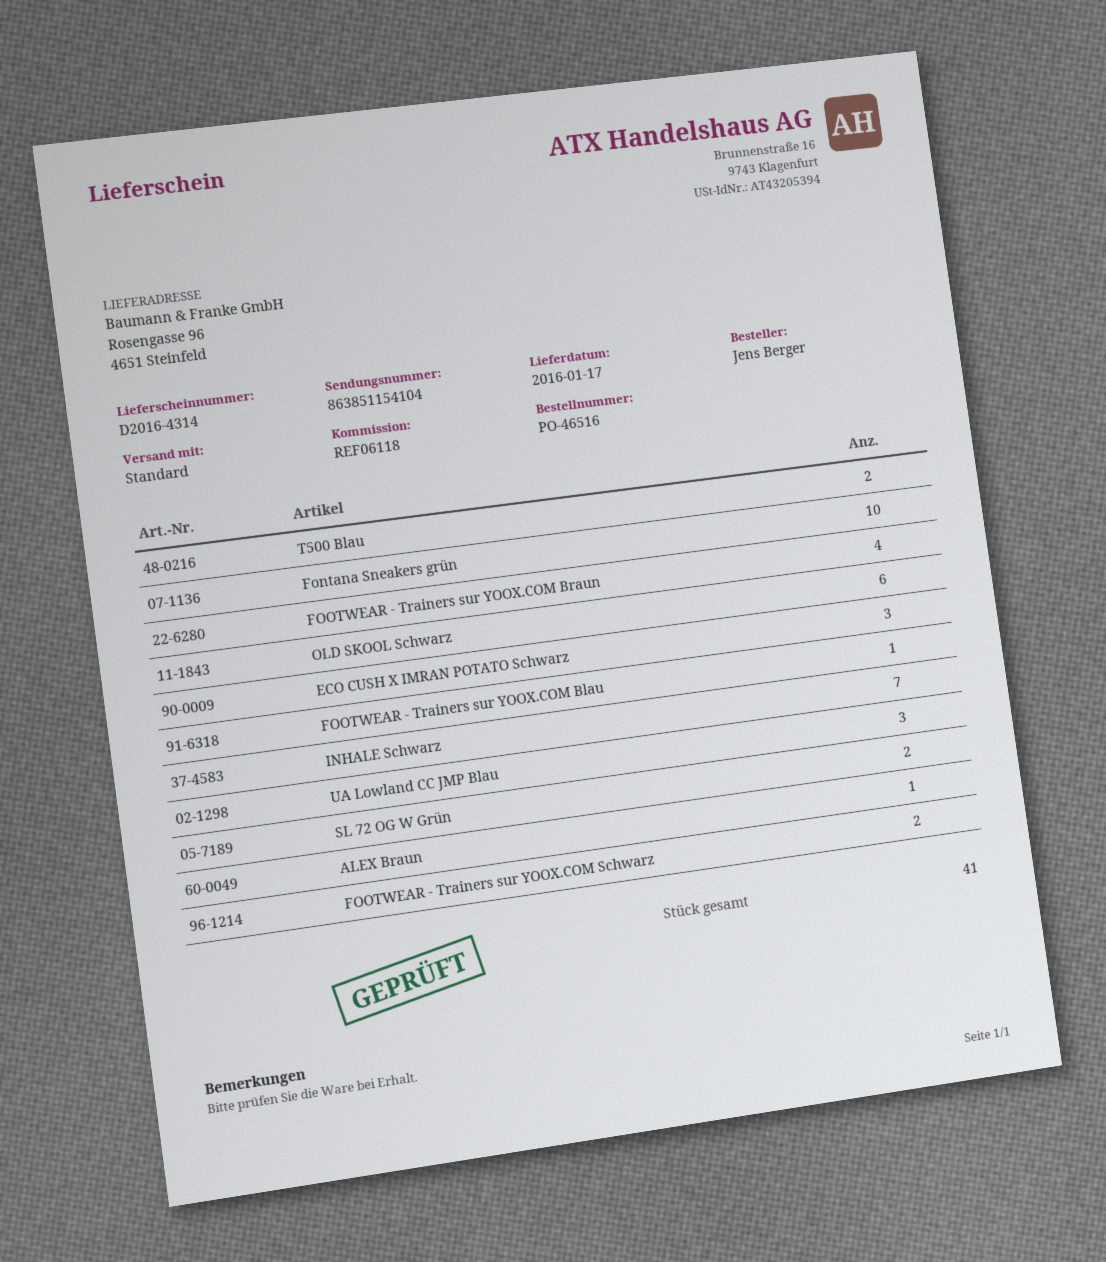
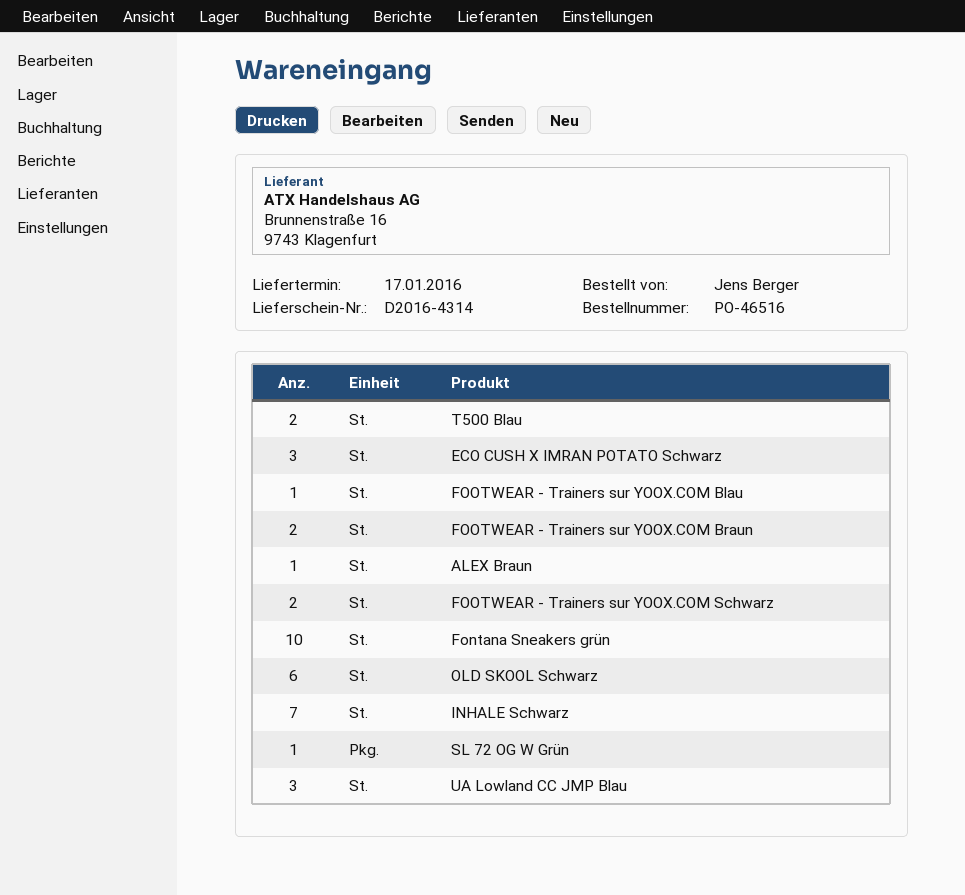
FOOTWEAR - Trainers sur YOOX.COM Braun: 4 -> 2
SL 72 OG W Grün: 2 -> 1

